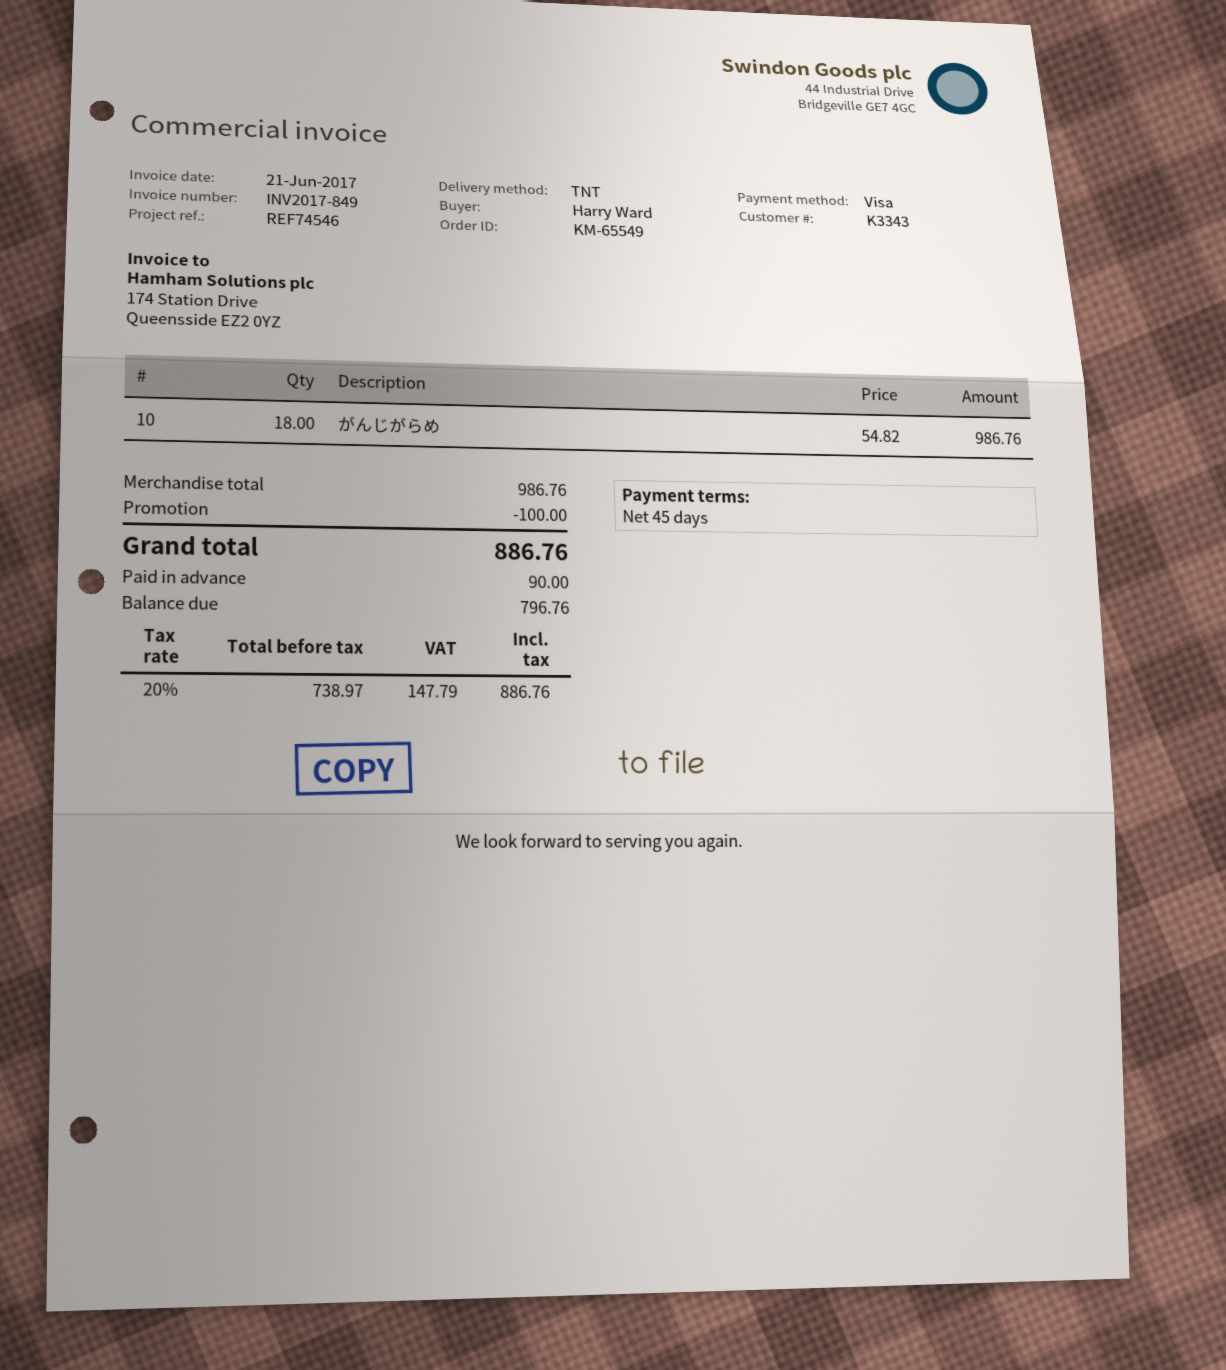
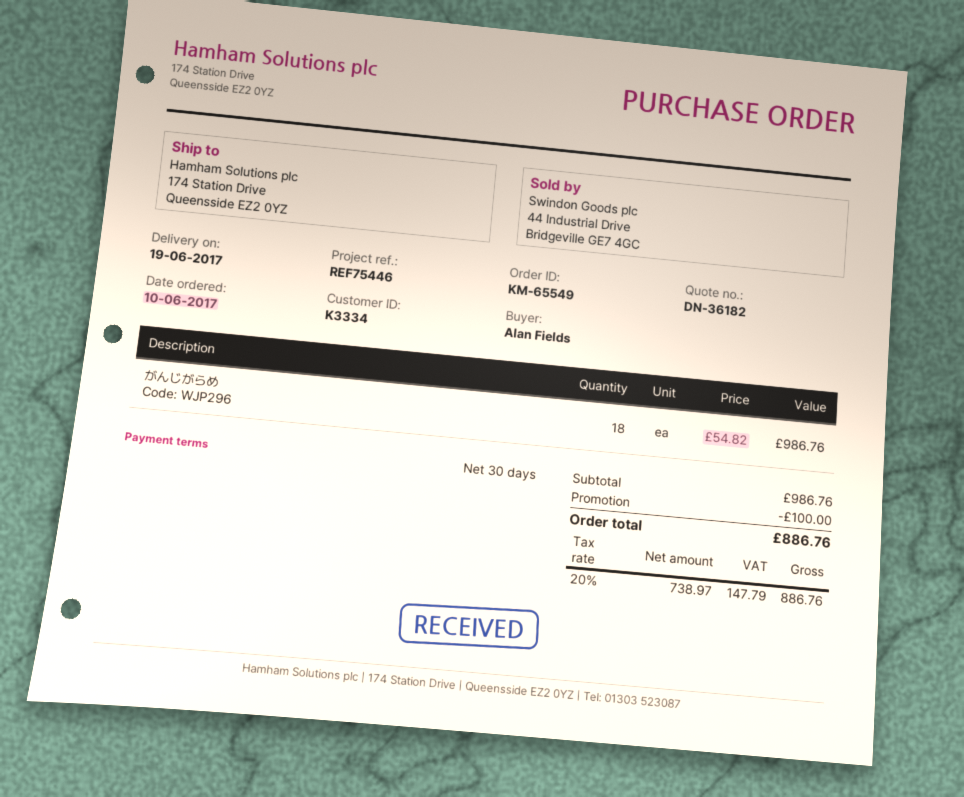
payment terms: 45 days -> 30 days
customer number: K3343 -> K3334
reference: REF74546 -> REF75446
ordered by: Harry Ward -> Alan Fields

